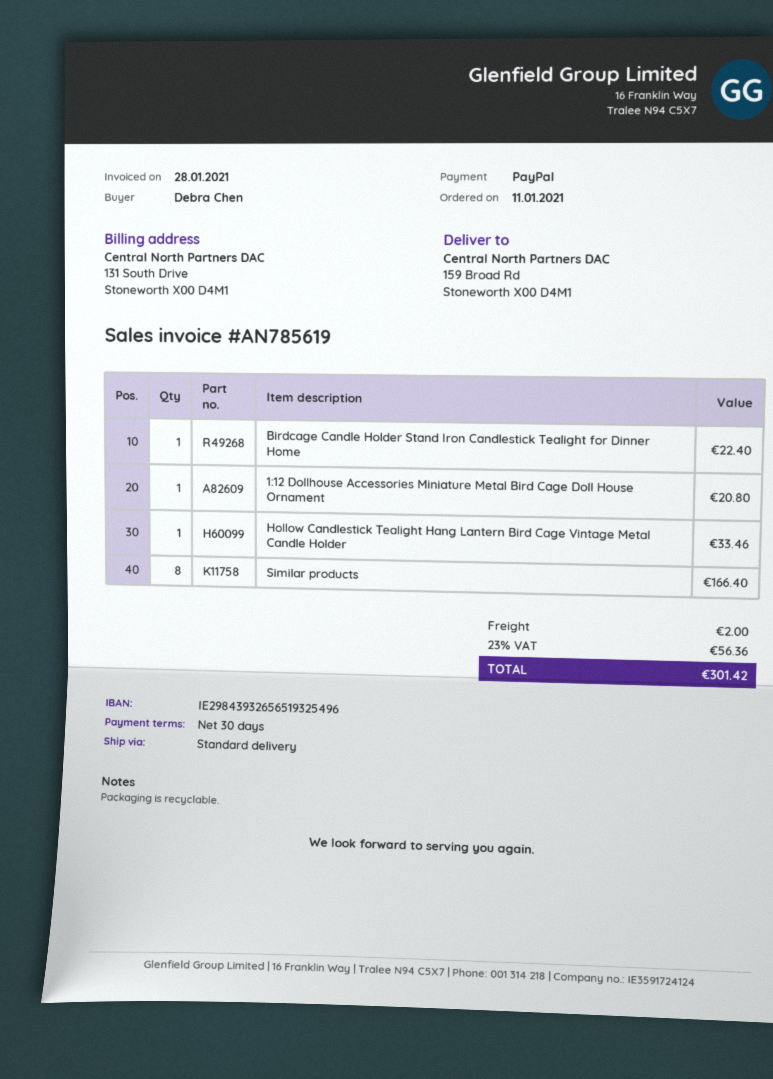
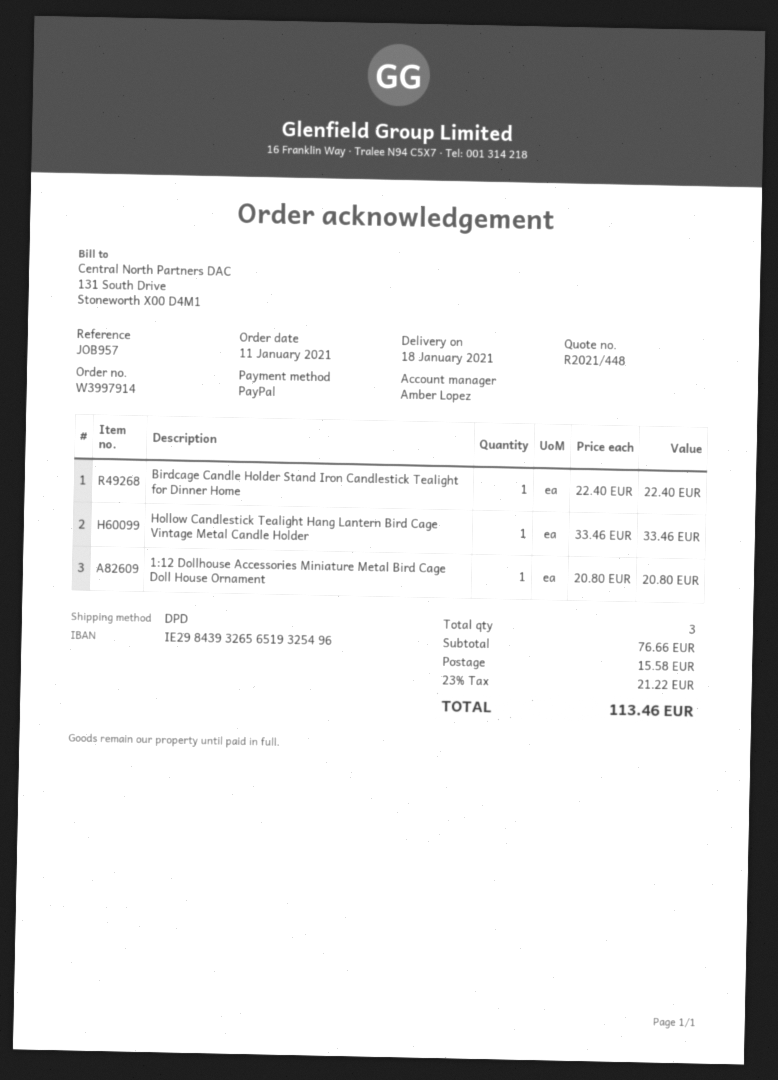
shipping method: standard -> DPD
Similar products: 8 for 166.40 -> none
shipping: 2.00 -> 15.58
tax: 23% = 56.36 -> 23% = 21.22
total: 301.42 -> 113.46

